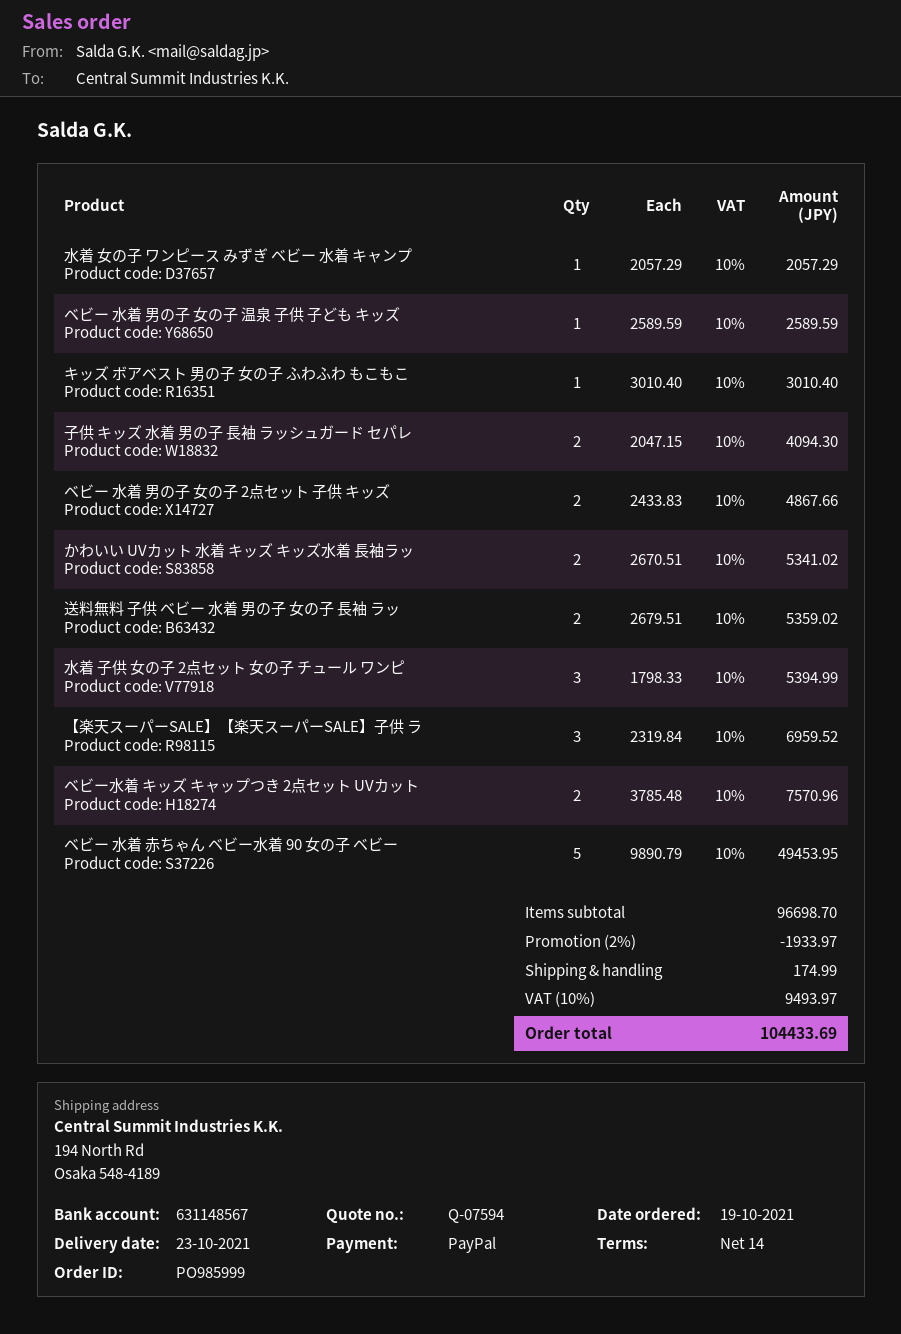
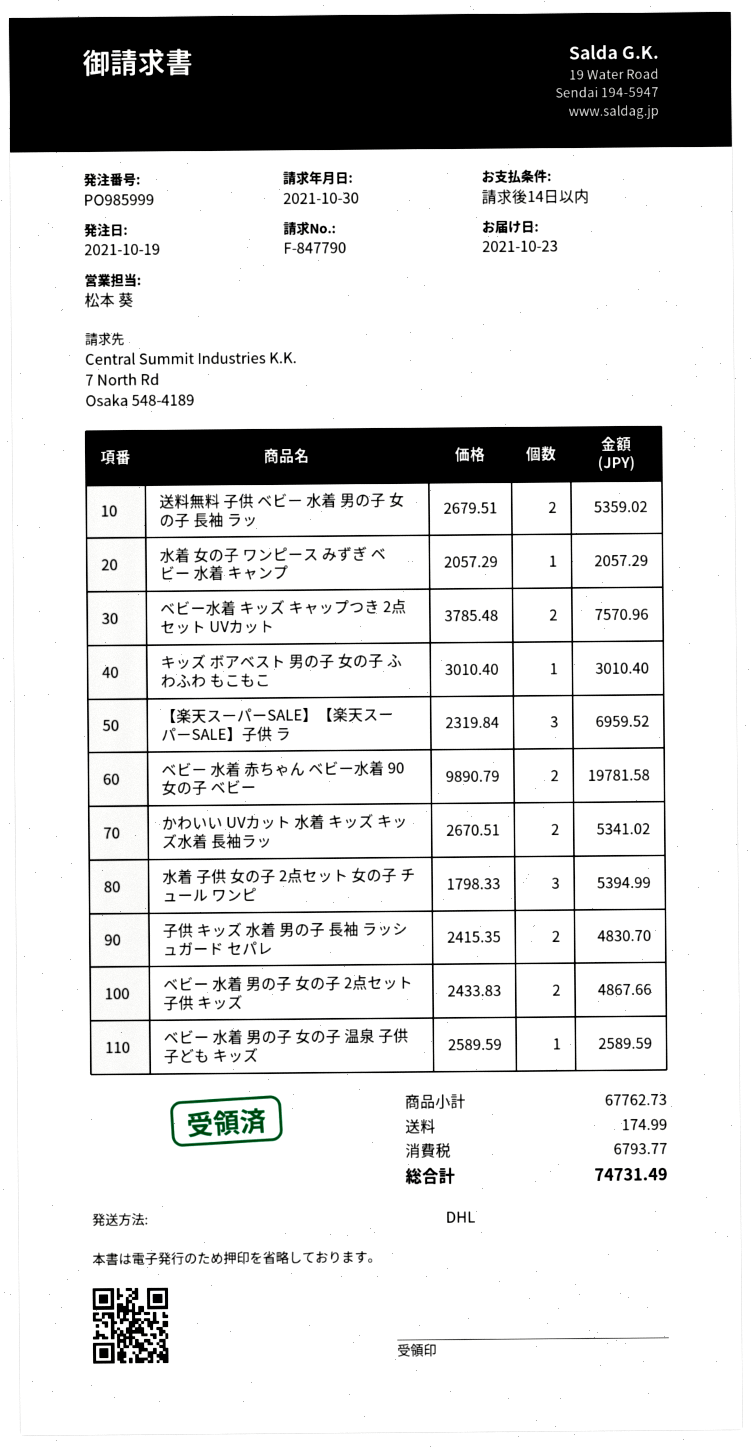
子供 キッズ 水着 男の子 長袖 ラッシュガード セパレ: 2 x 2047.15 = 4094.30 -> 2 x 2415.35 = 4830.70
ベビー 水着 赤ちゃん ベビー水着 90 女の子 ベビー: 5 x 9890.79 = 49453.95 -> 2 x 9890.79 = 19781.58
subtotal: 96698.70 -> 67762.73
discount: 2% = 1933.97 -> none
tax: 9493.97 -> 6793.77
total: 104433.69 -> 74731.49

